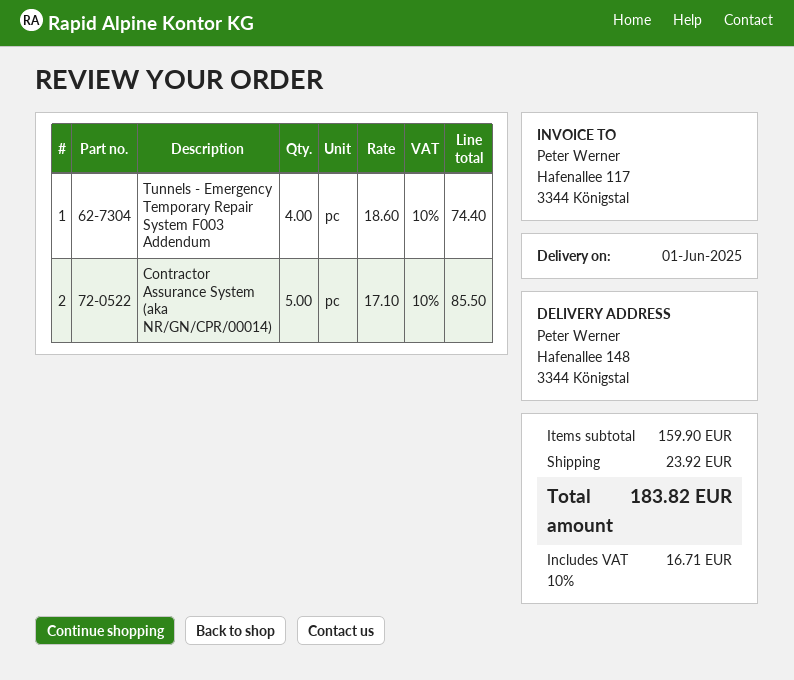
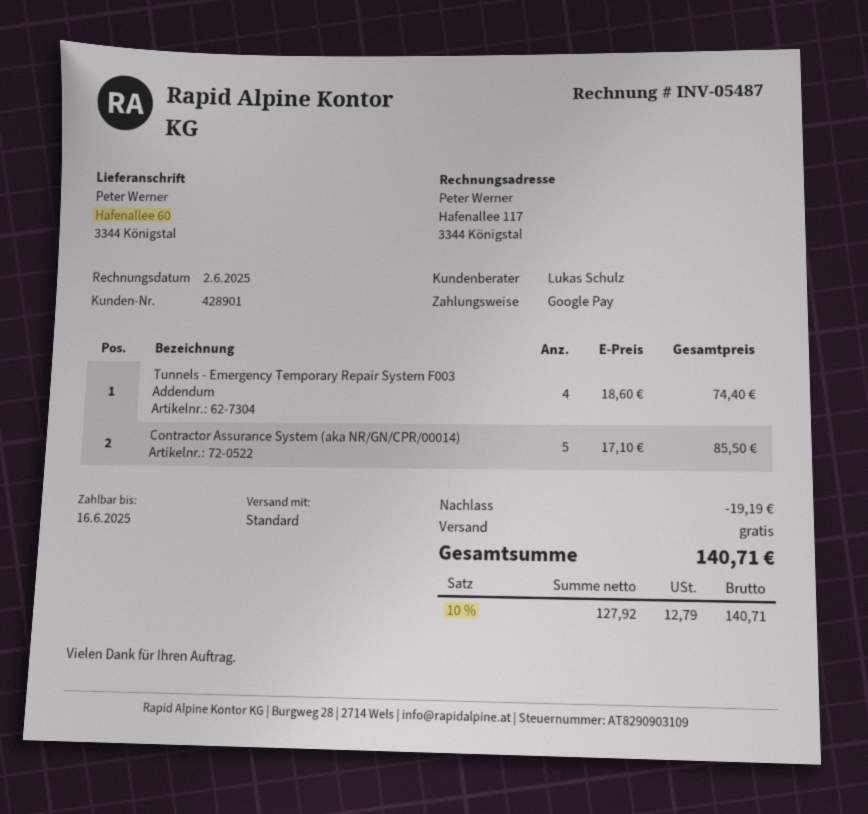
ship to: Hafenallee 148, 3344 Königstal -> Hafenallee 60, 3344 Königstal
discount: none -> 19.19
shipping: 23.92 -> 0.00
tax: 10% = 16.71 -> 10% = 12.79
total: 183.82 -> 140.71

